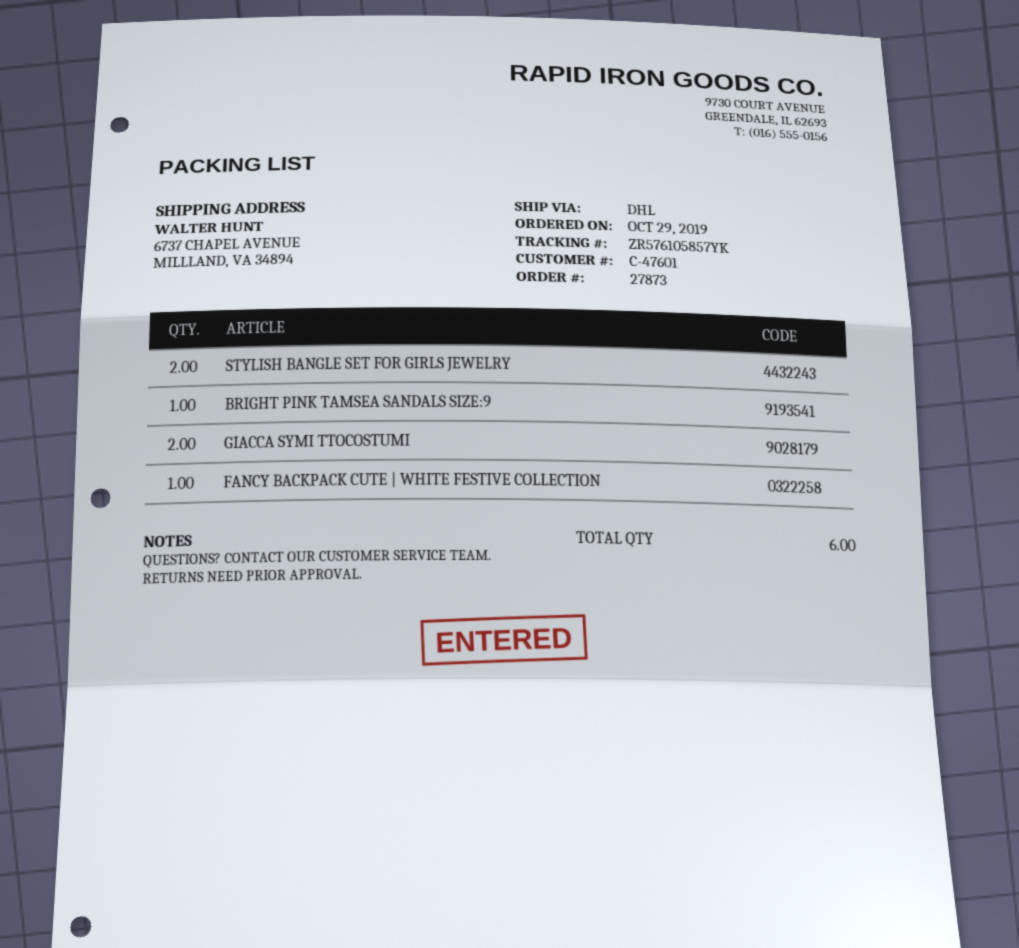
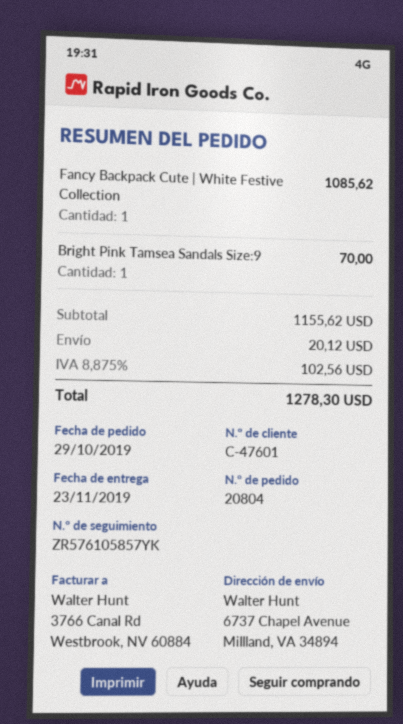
order number: 27873 -> 20804
STYLISH BANGLE SET FOR GIRLS JEWELRY: 2 -> none
GIACCA SYMI TTOCOSTUMI: 2 -> none

